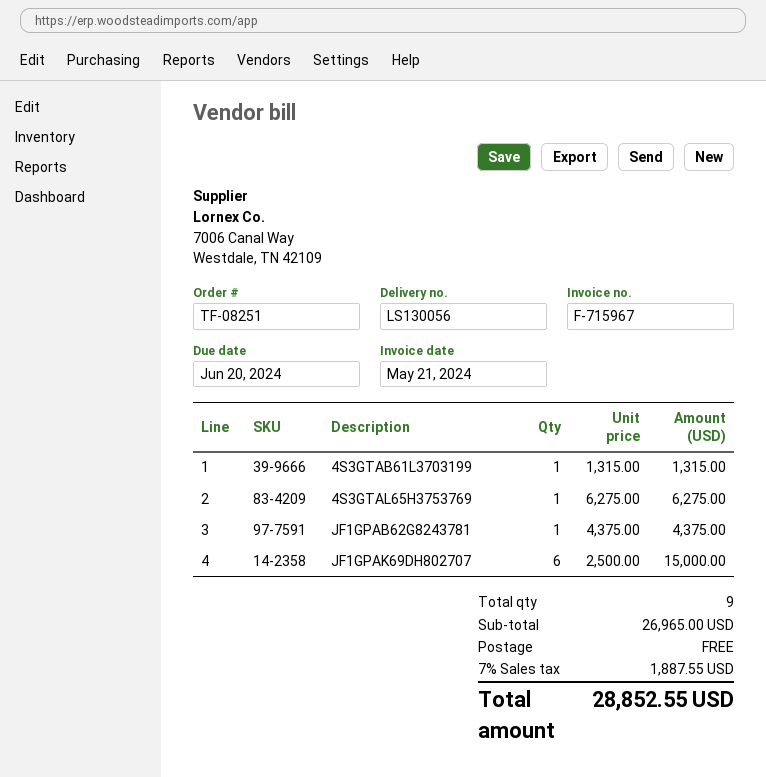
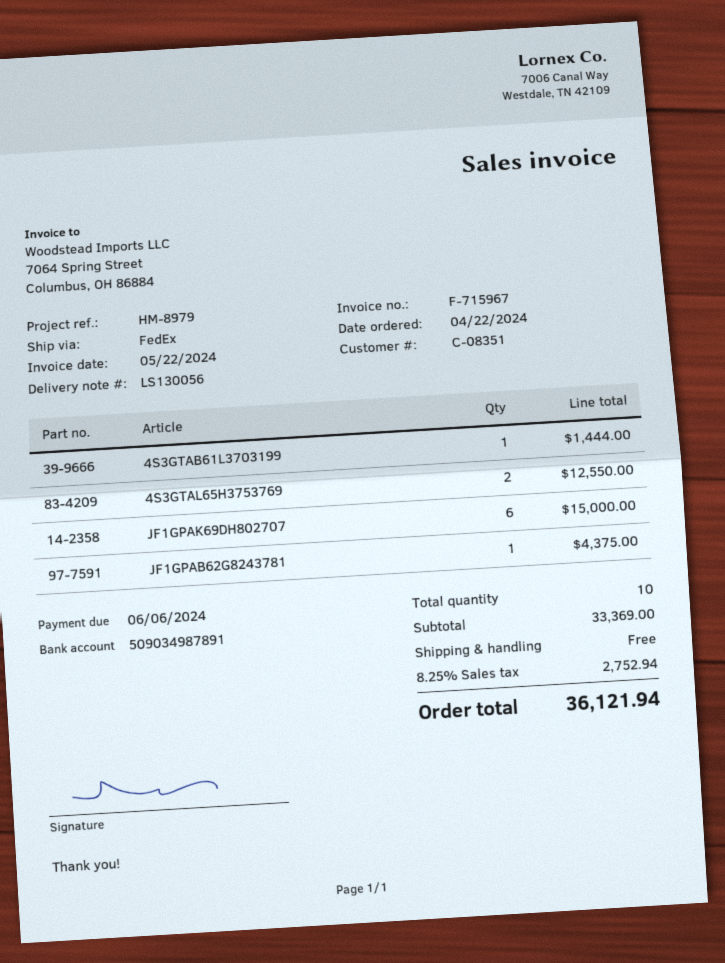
invoice date: 2024-05-21 -> 2024-05-22
due date: 2024-06-20 -> 2024-06-06
4S3GTAB61L3703199: 1 for 1315.00 -> 1 for 1444.00
4S3GTAL65H3753769: 1 for 6275.00 -> 2 for 12550.00
total quantity: 9 -> 10
subtotal: 26965.00 -> 33369.00
tax: 7% = 1887.55 -> 8.25% = 2752.94
total: 28852.55 -> 36121.94

